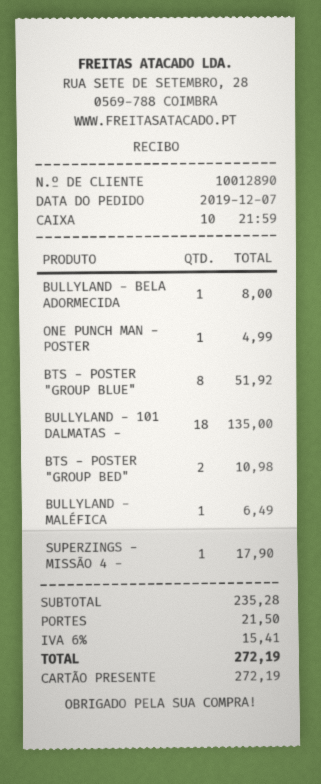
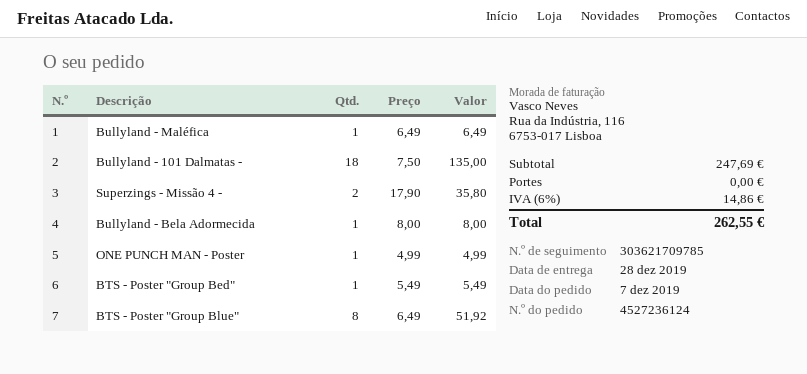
BTS - POSTER "GROUP BED": 2 for 10.98 -> 1 for 5.49
SUPERZINGS - MISSÃO 4 -: 1 for 17.90 -> 2 for 35.80
subtotal: 235.28 -> 247.69
shipping: 21.50 -> 0.00
tax: 6% = 15.41 -> 6% = 14.86
total: 272.19 -> 262.55

